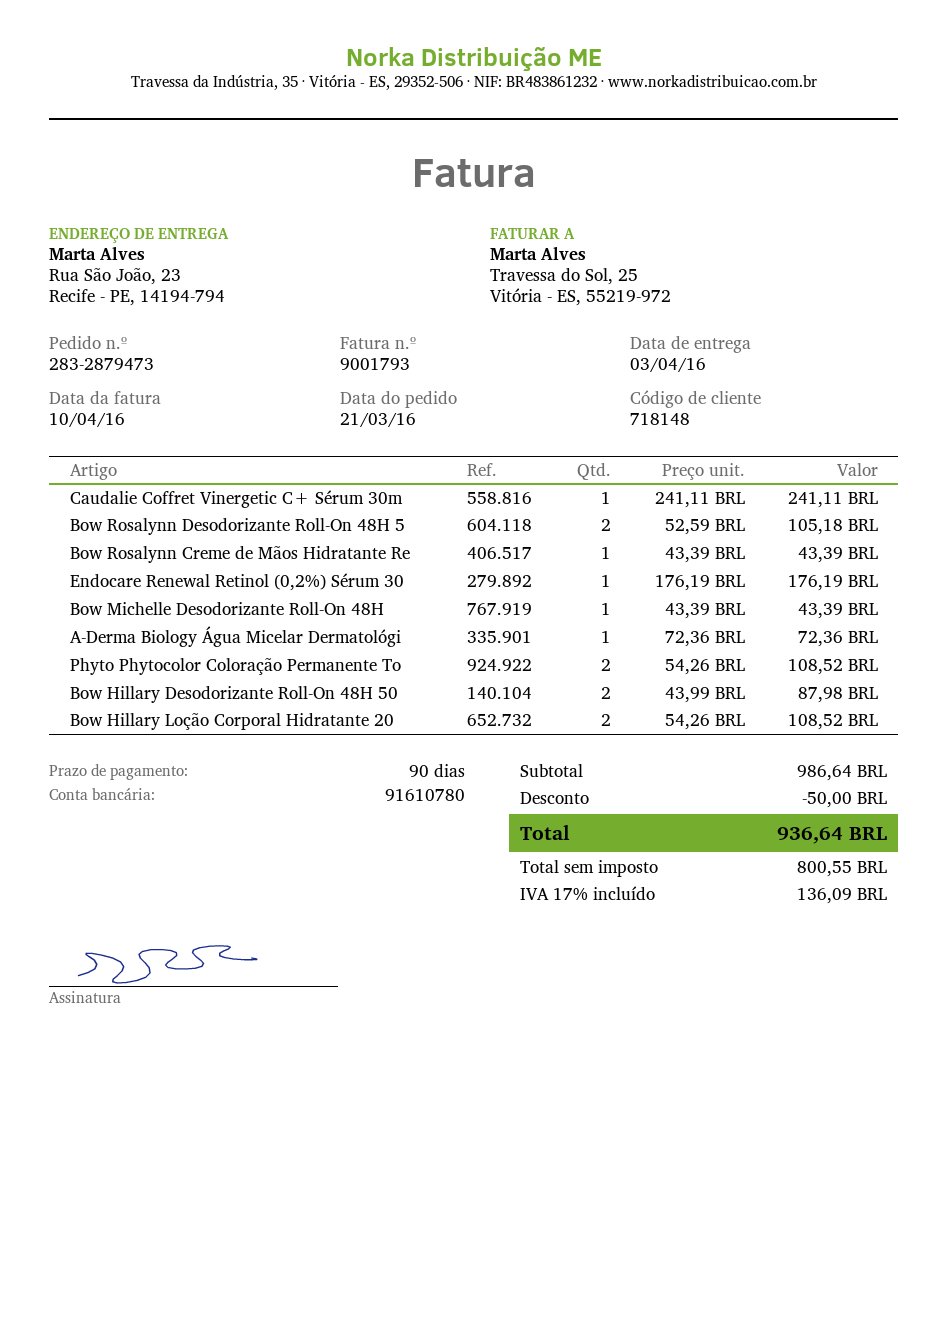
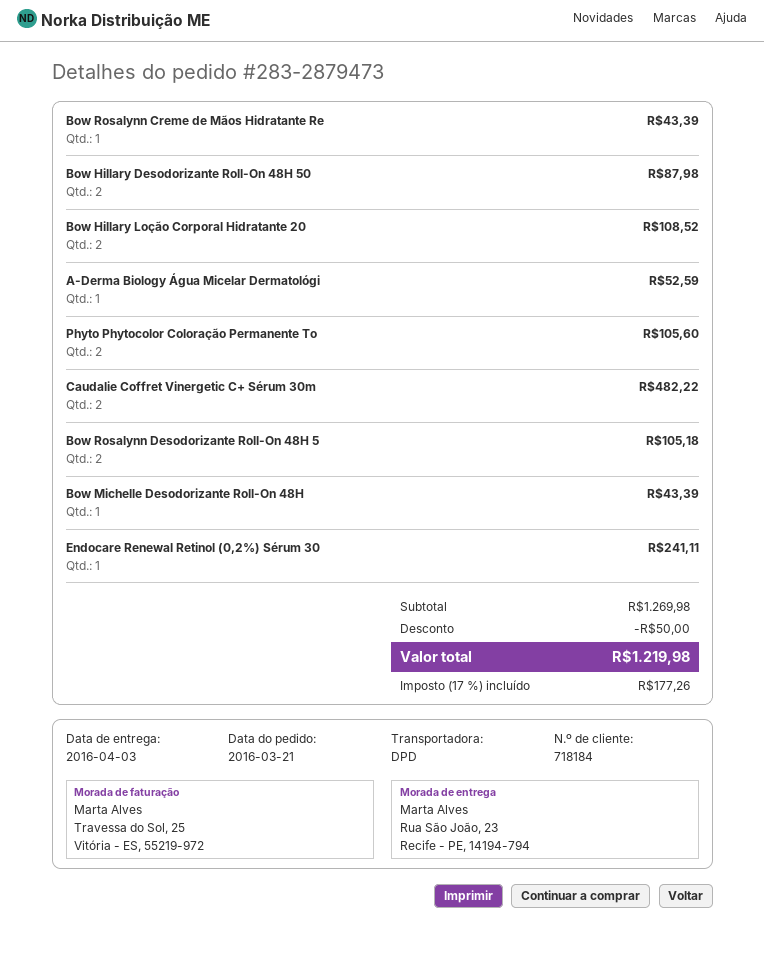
customer number: 718148 -> 718184
Caudalie Coffret Vinergetic C+ Sérum 30m: 1 for 241.11 -> 2 for 482.22
Endocare Renewal Retinol (0,2%) Sérum 30: 1 for 176.19 -> 1 for 241.11
A-Derma Biology Água Micelar Dermatológi: 1 for 72.36 -> 1 for 52.59
Phyto Phytocolor Coloração Permanente To: 2 for 108.52 -> 2 for 105.60
subtotal: 986.64 -> 1269.98
tax: 17% = 136.09 -> 17% = 177.26
total: 936.64 -> 1219.98

